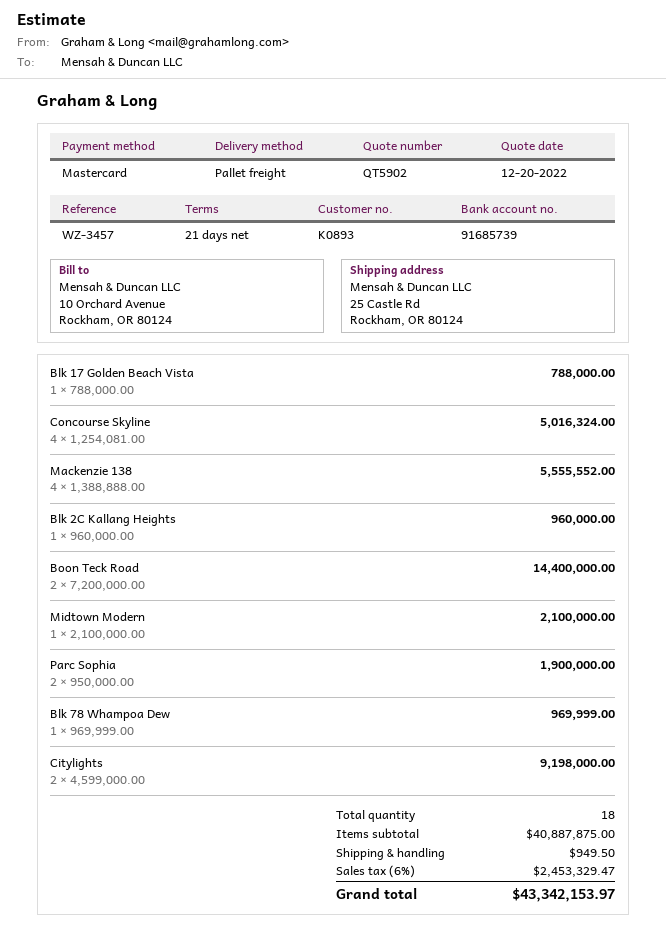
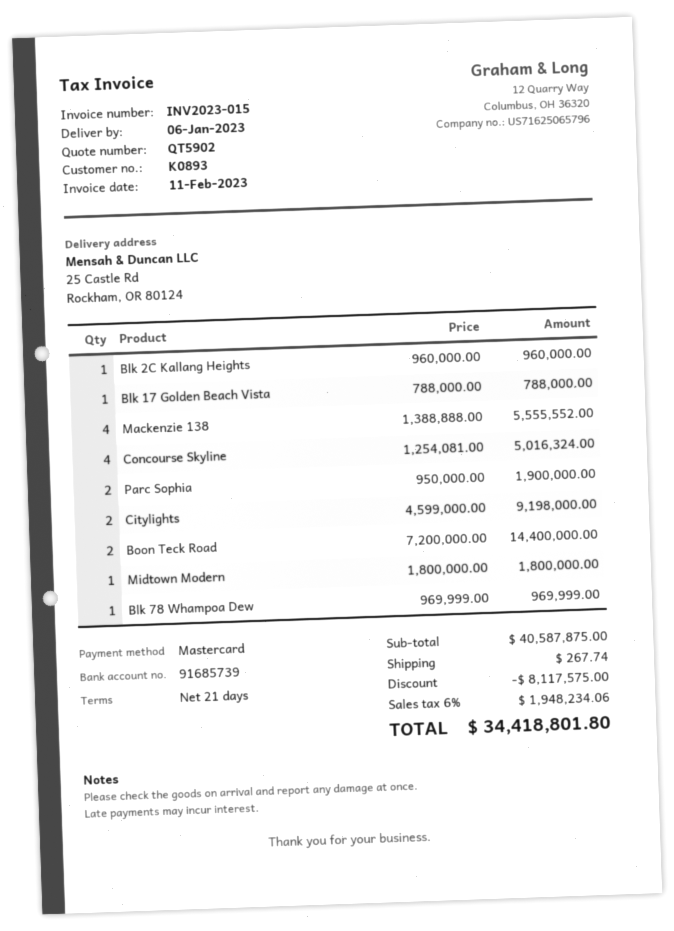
Midtown Modern: 1 x 2100000.00 = 2100000.00 -> 1 x 1800000.00 = 1800000.00
subtotal: 40887875.00 -> 40587875.00
discount: none -> 8117575.00
shipping: 949.50 -> 267.74
tax: 6% = 2453329.47 -> 6% = 1948234.06
total: 43342153.97 -> 34418801.80

